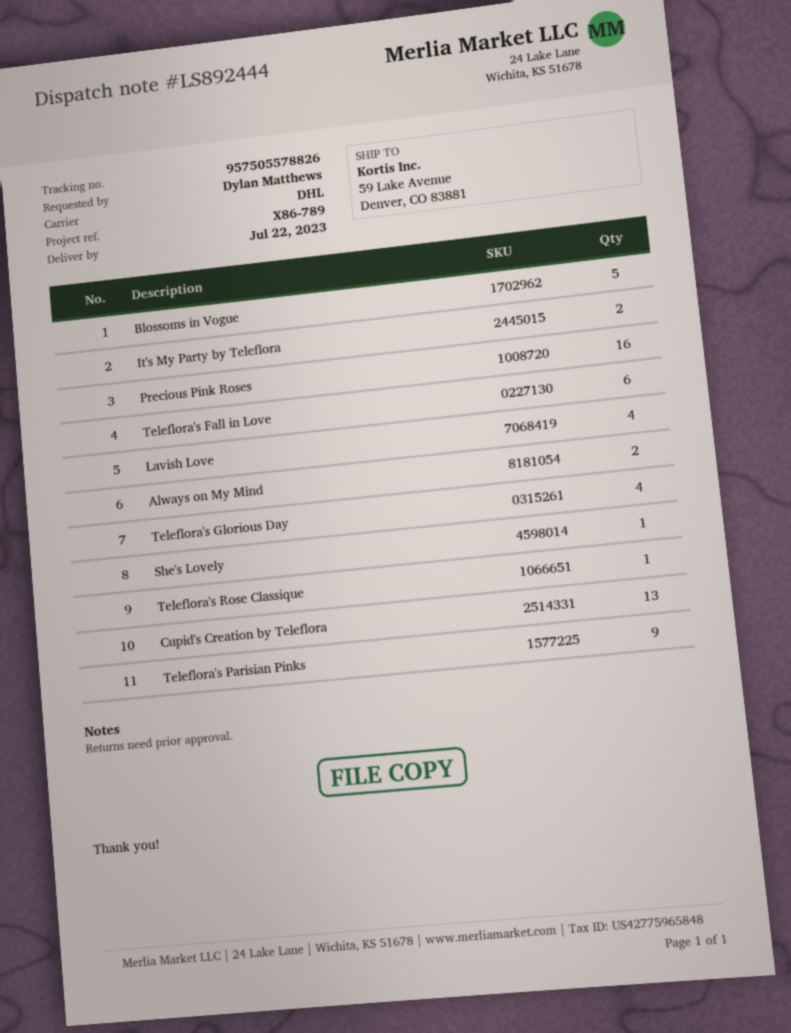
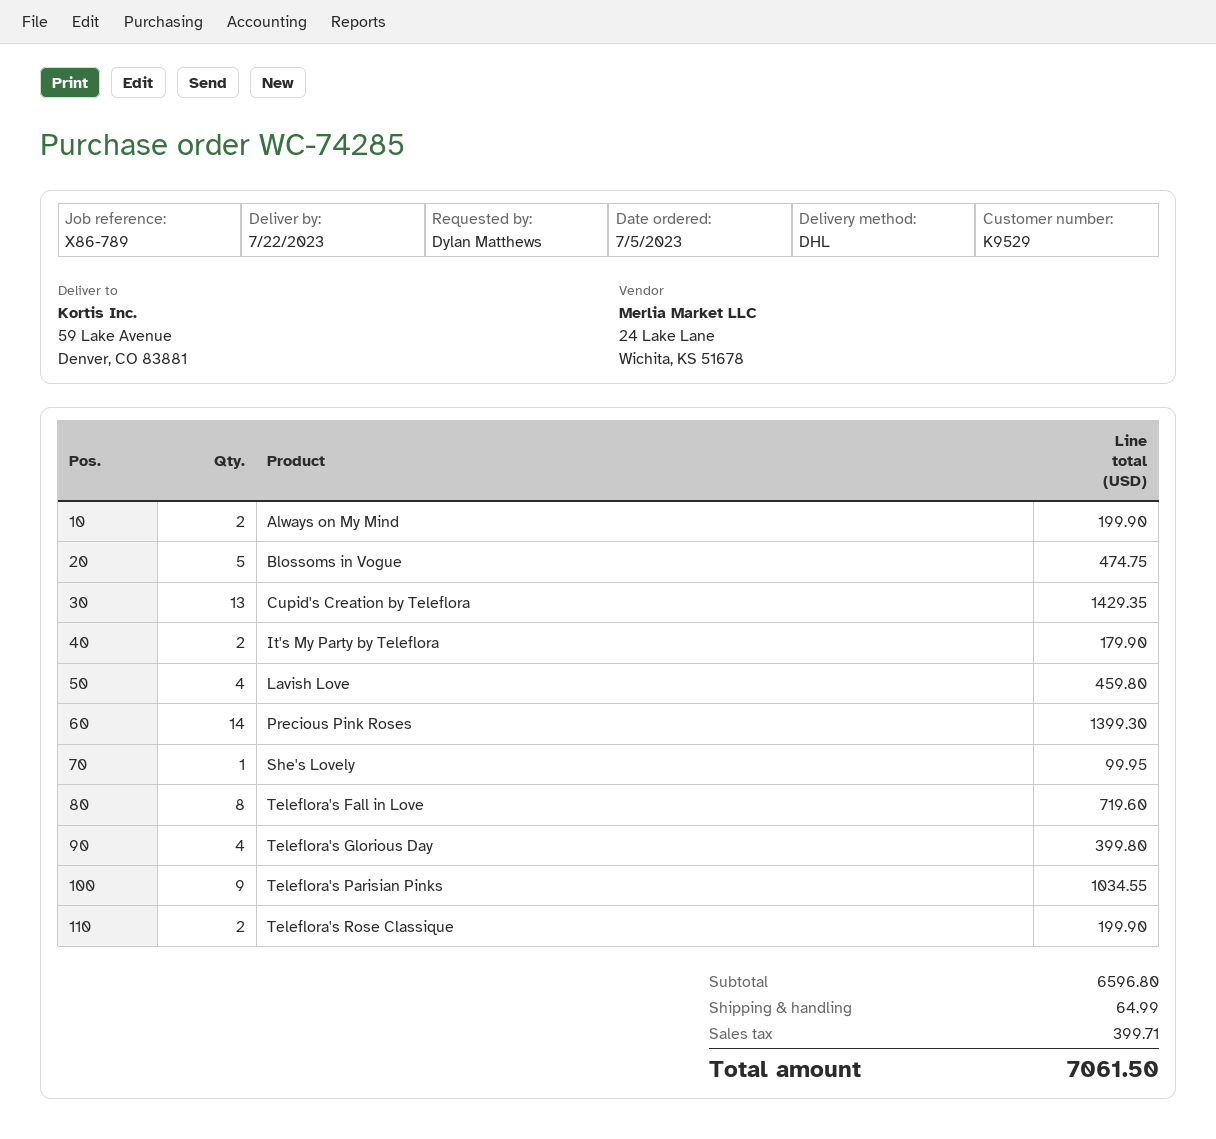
Precious Pink Roses: 16 -> 14
Teleflora's Fall in Love: 6 -> 8
Teleflora's Rose Classique: 1 -> 2

